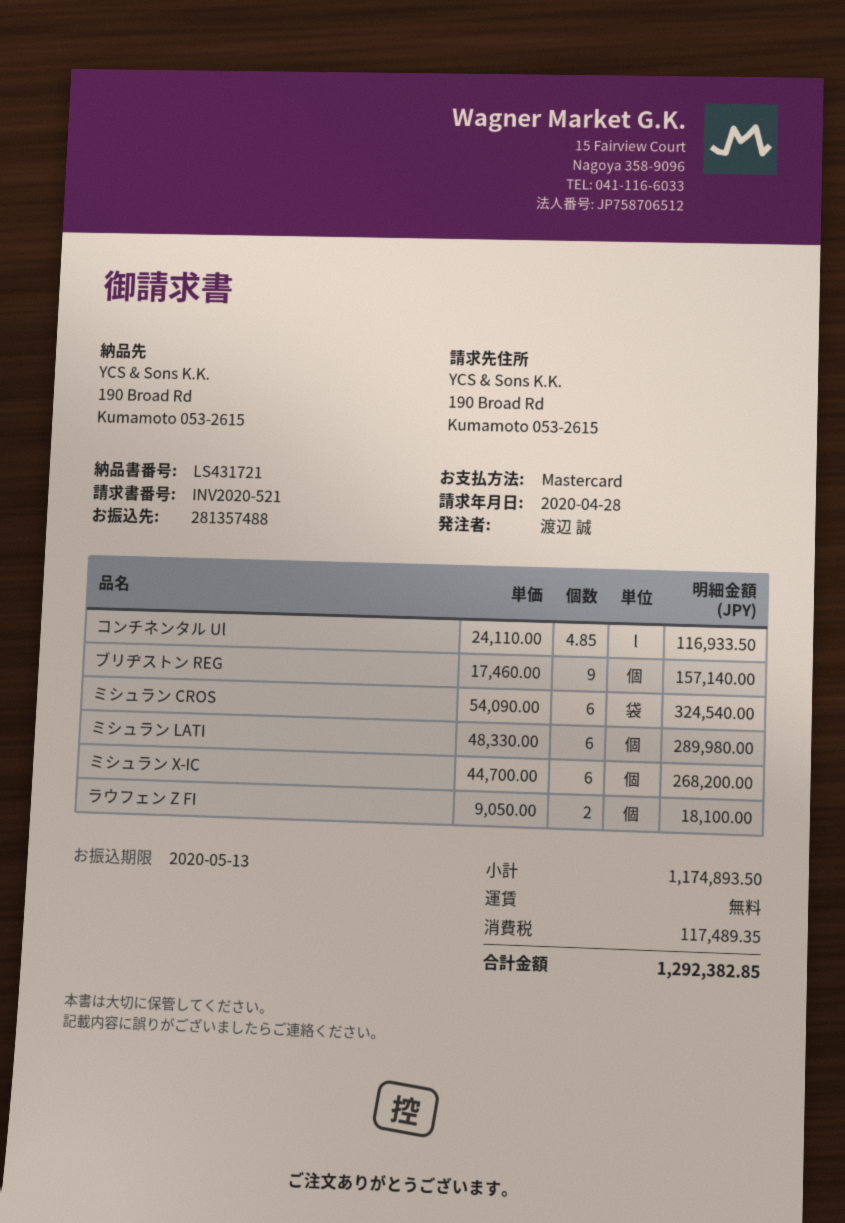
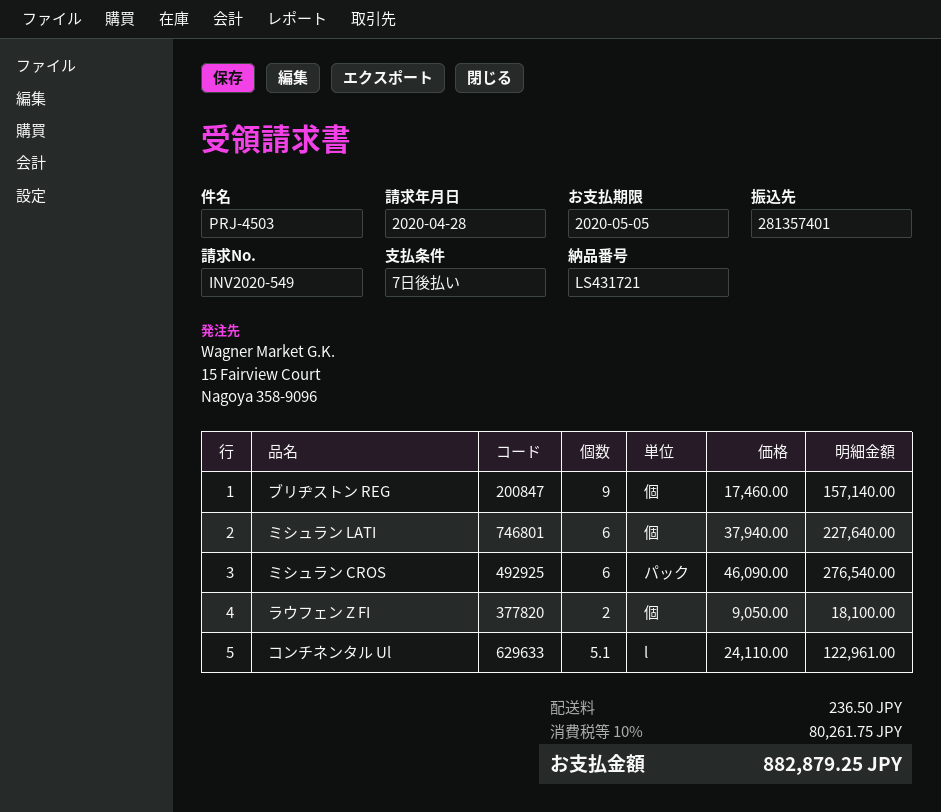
invoice number: INV2020-521 -> INV2020-549
due date: 2020-05-13 -> 2020-05-05
bank account: 281357488 -> 281357401
コンチネンタル Ul: 4.85 x 24110.00 = 116933.50 -> 5.1 x 24110.00 = 122961.00
ミシュラン CROS: 6 x 54090.00 = 324540.00 -> 6 x 46090.00 = 276540.00
ミシュラン LATI: 6 x 48330.00 = 289980.00 -> 6 x 37940.00 = 227640.00
ミシュラン X-IC: 6 x 44700.00 = 268200.00 -> none
shipping: 0.00 -> 236.50
tax: 117489.35 -> 80261.75
total: 1292382.85 -> 882879.25

